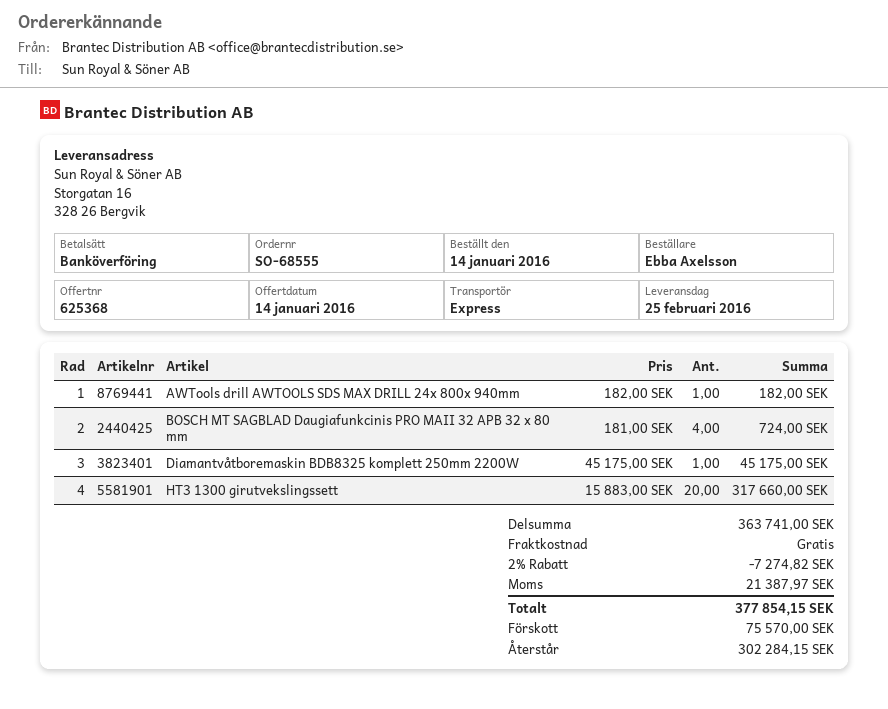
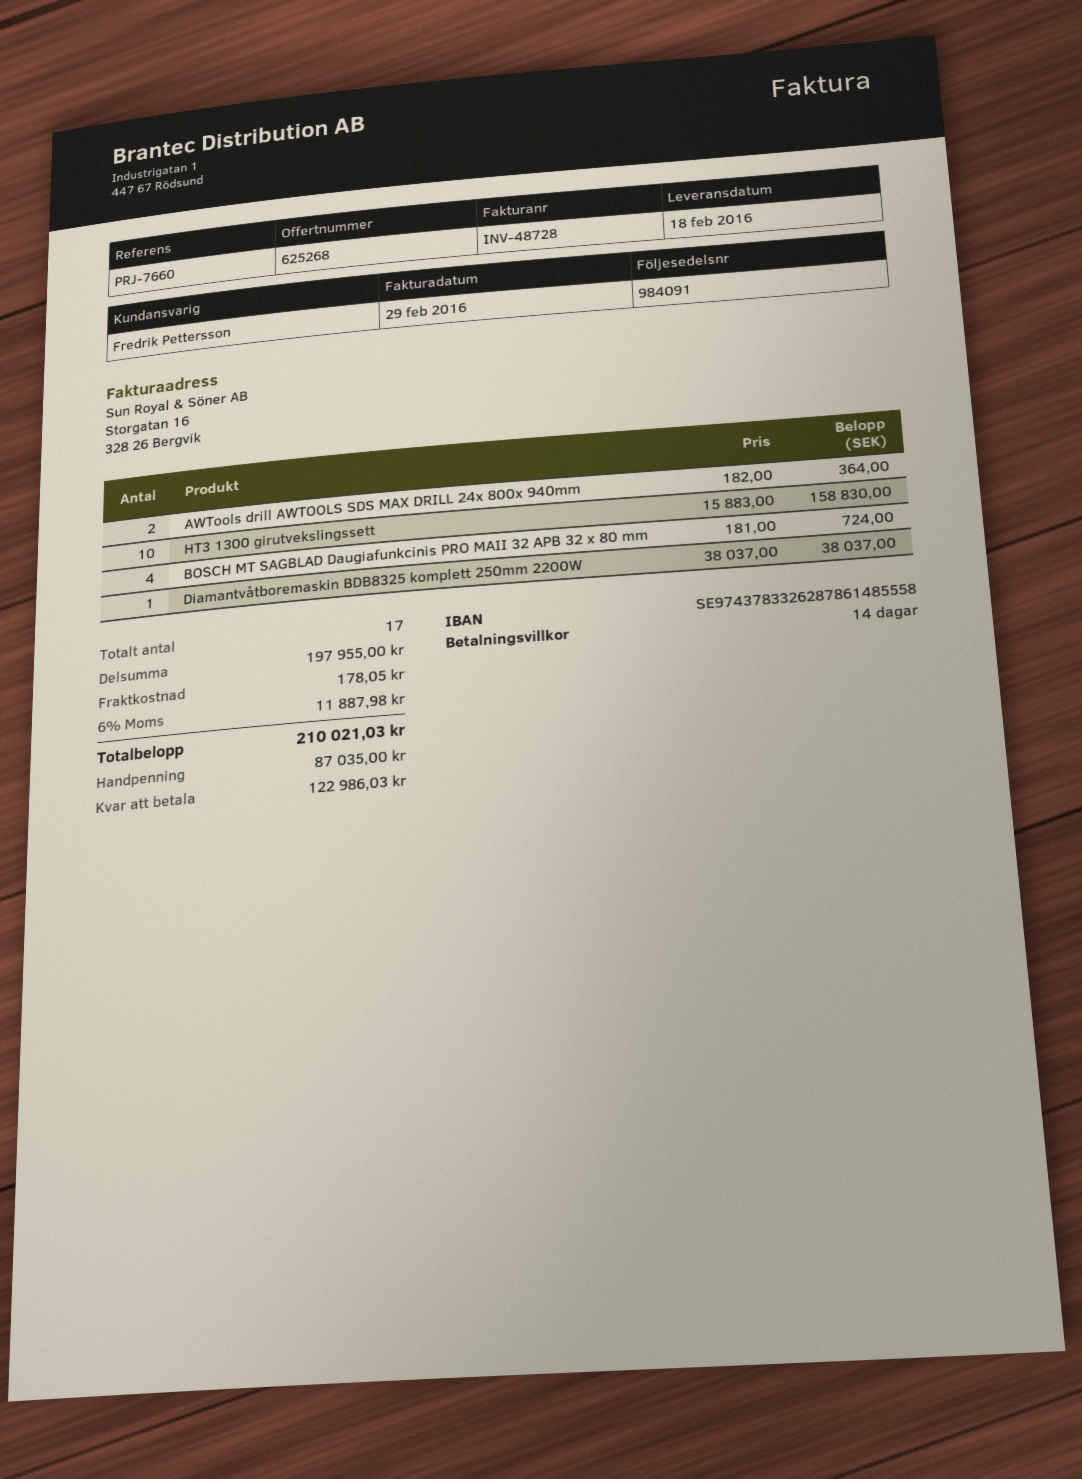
quote number: 625368 -> 625268
delivery date: 2016-02-25 -> 2016-02-18
AWTools drill AWTOOLS SDS MAX DRILL 24x 800x 940mm: 1 x 182.00 = 182.00 -> 2 x 182.00 = 364.00
Diamantvåtboremaskin BDB8325 komplett 250mm 2200W: 1 x 45175.00 = 45175.00 -> 1 x 38037.00 = 38037.00
HT3 1300 girutvekslingssett: 20 x 15883.00 = 317660.00 -> 10 x 15883.00 = 158830.00
subtotal: 363741.00 -> 197955.00
discount: 2% = 7274.82 -> none
shipping: 0.00 -> 178.05
tax: 21387.97 -> 11887.98
total: 377854.15 -> 210021.03
deposit: 75570.00 -> 87035.00
balance: 302284.15 -> 122986.03

